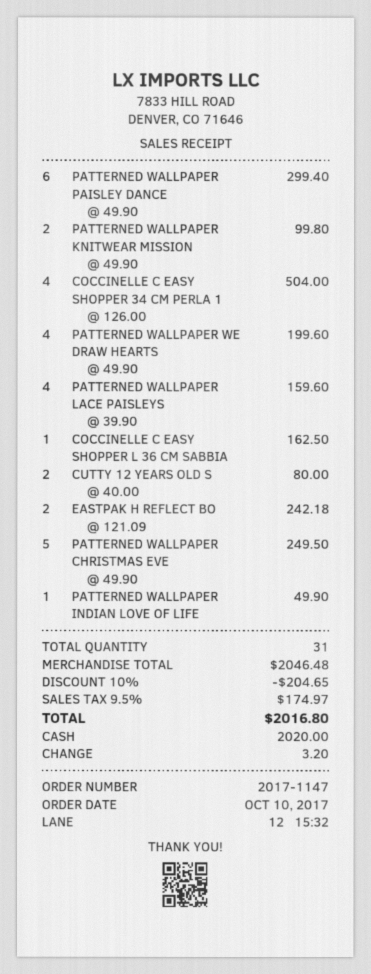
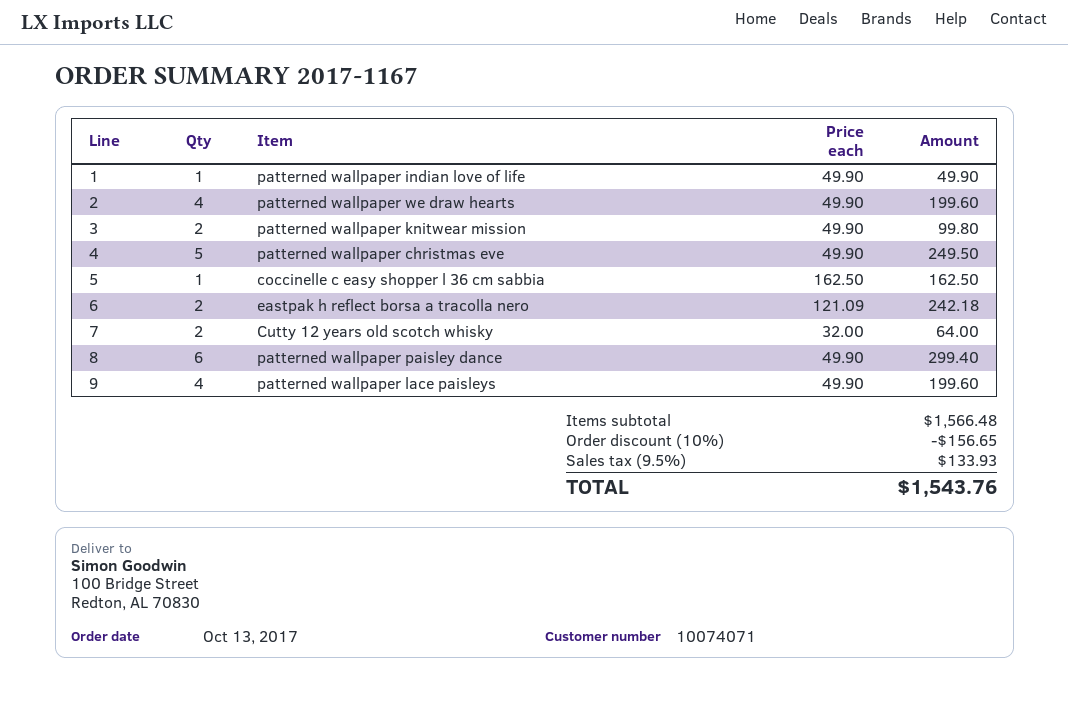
order number: 2017-1147 -> 2017-1167
order date: 2017-10-10 -> 2017-10-13
COCCINELLE C EASY SHOPPER 34 CM PERLA 1: 4 x 126.00 = 504.00 -> none
PATTERNED WALLPAPER LACE PAISLEYS: 4 x 39.90 = 159.60 -> 4 x 49.90 = 199.60
CUTTY 12 YEARS OLD S: 2 x 40.00 = 80.00 -> 2 x 32.00 = 64.00
subtotal: 2046.48 -> 1566.48
discount: 10% = 204.65 -> 10% = 156.65
tax: 9.5% = 174.97 -> 9.5% = 133.93
total: 2016.80 -> 1543.76

